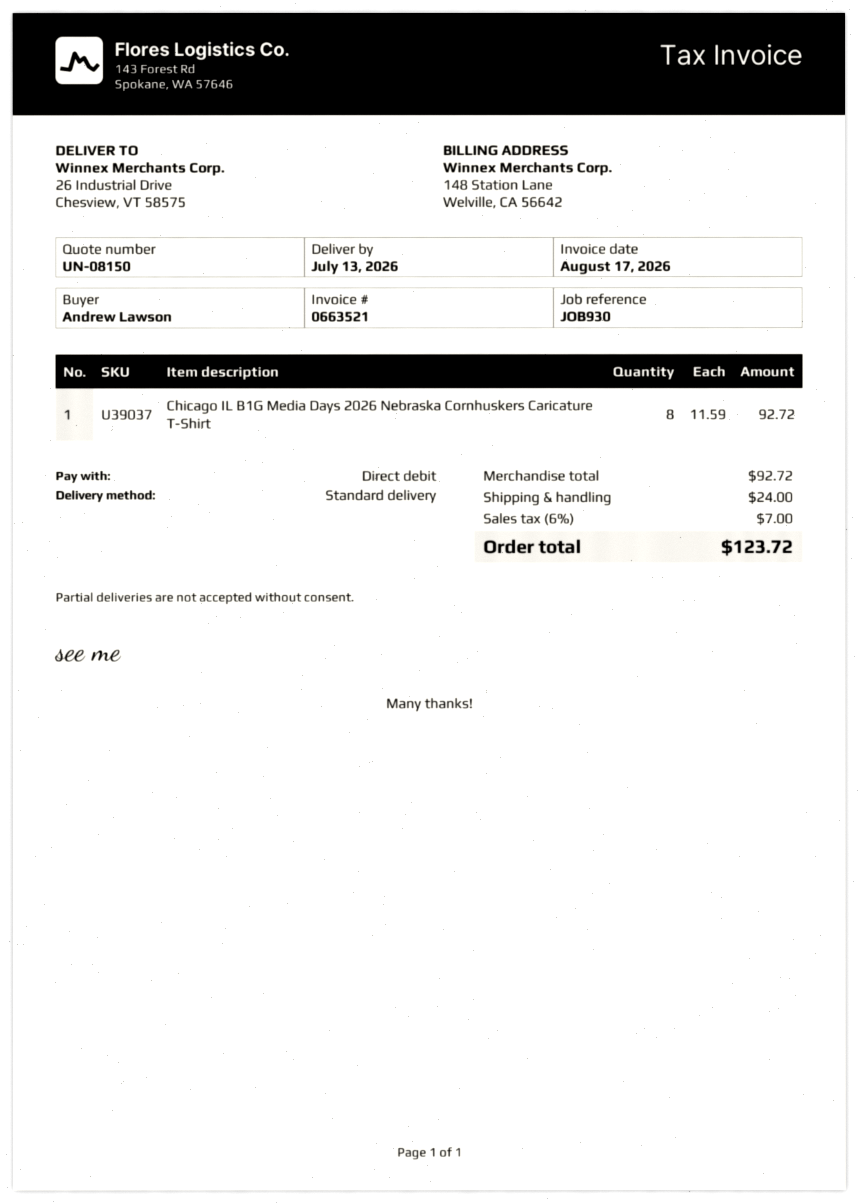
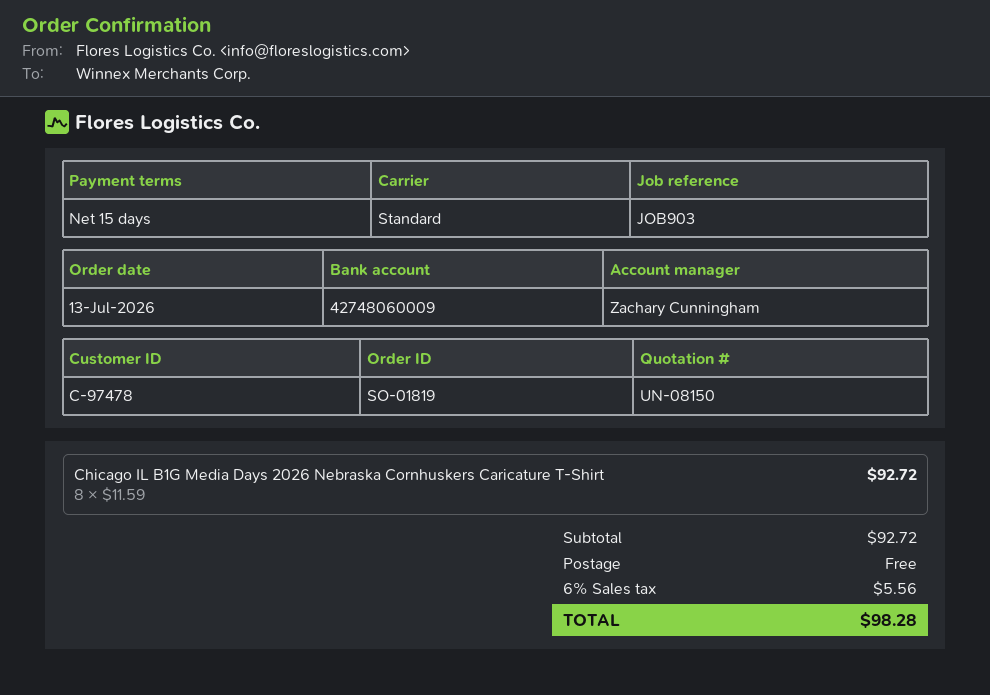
reference: JOB930 -> JOB903
shipping: 24.00 -> 0.00
tax: 6% = 7.00 -> 6% = 5.56
total: 123.72 -> 98.28

